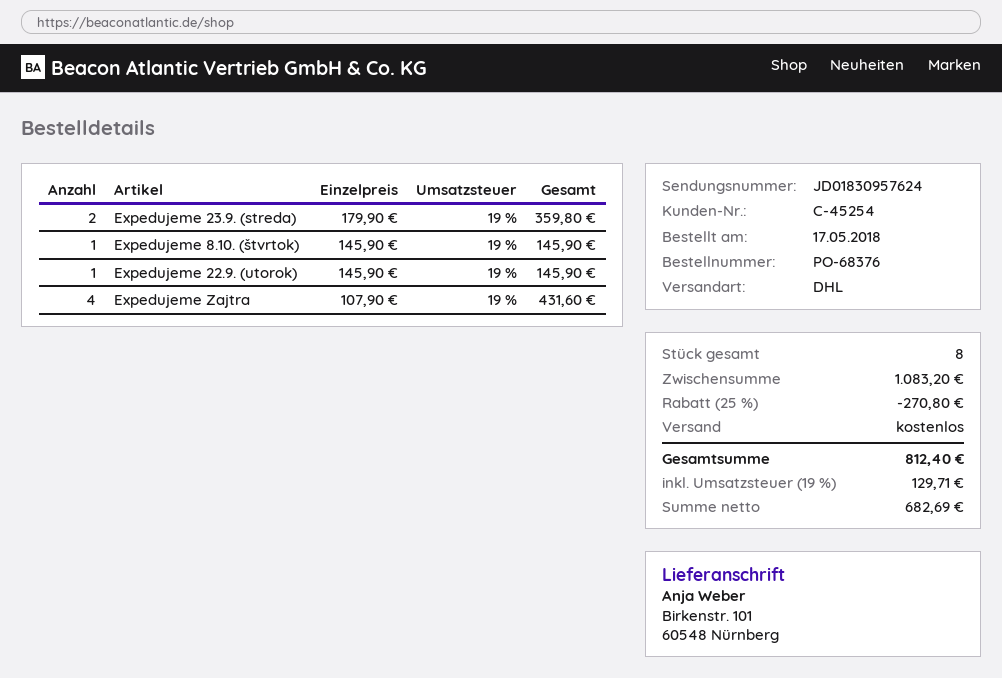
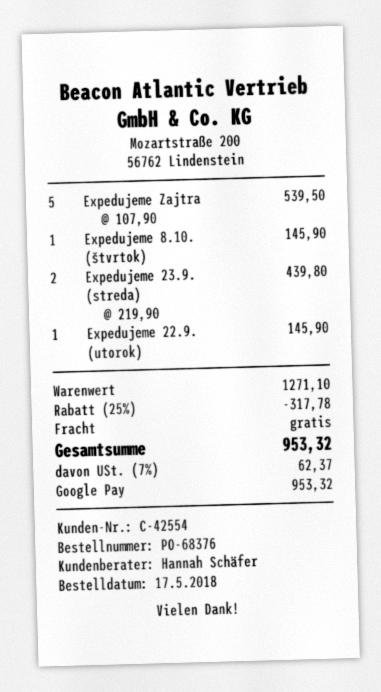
customer number: C-45254 -> C-42554
Expedujeme 23.9. (streda): 2 x 179.90 = 359.80 -> 2 x 219.90 = 439.80
Expedujeme Zajtra: 4 x 107.90 = 431.60 -> 5 x 107.90 = 539.50
subtotal: 1083.20 -> 1271.10
discount: 25% = 270.80 -> 25% = 317.78
tax: 19% = 129.71 -> 7% = 62.37
total: 812.40 -> 953.32

